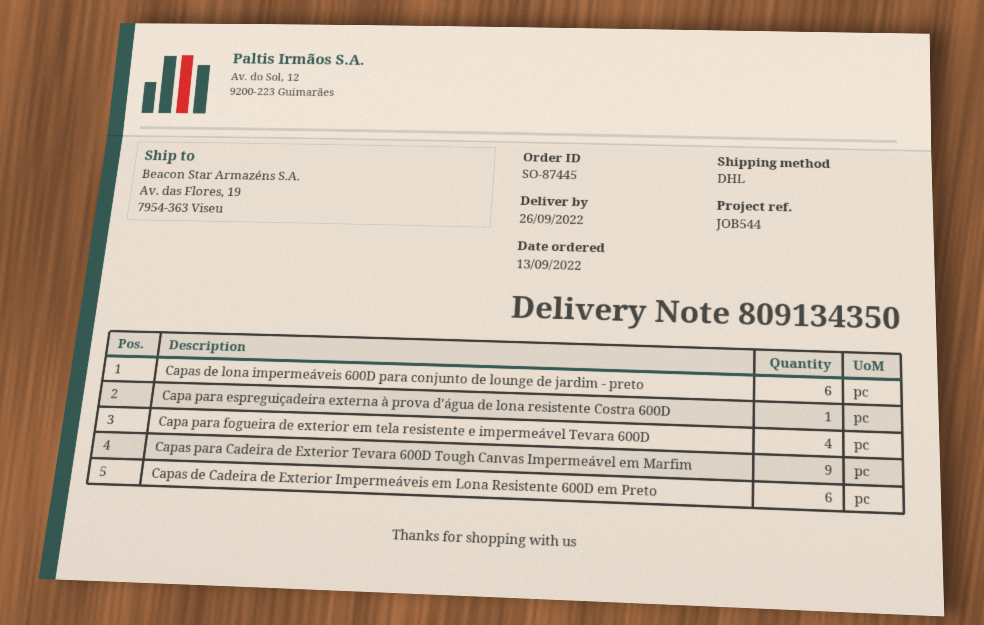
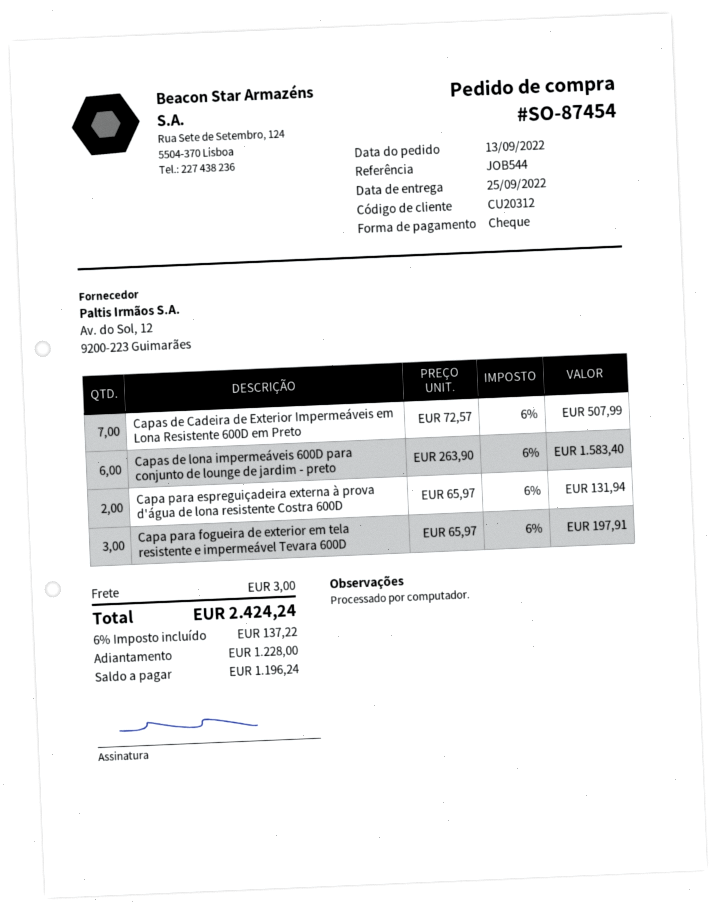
order number: SO-87445 -> SO-87454
delivery date: 2022-09-26 -> 2022-09-25
Capa para espreguiçadeira externa à prova d'água de lona resistente Costra 600D: 1 -> 2
Capa para fogueira de exterior em tela resistente e impermeável Tevara 600D: 4 -> 3
Capas para Cadeira de Exterior Tevara 600D Tough Canvas Impermeável em Marfim: 9 -> none
Capas de Cadeira de Exterior Impermeáveis em Lona Resistente 600D em Preto: 6 -> 7

